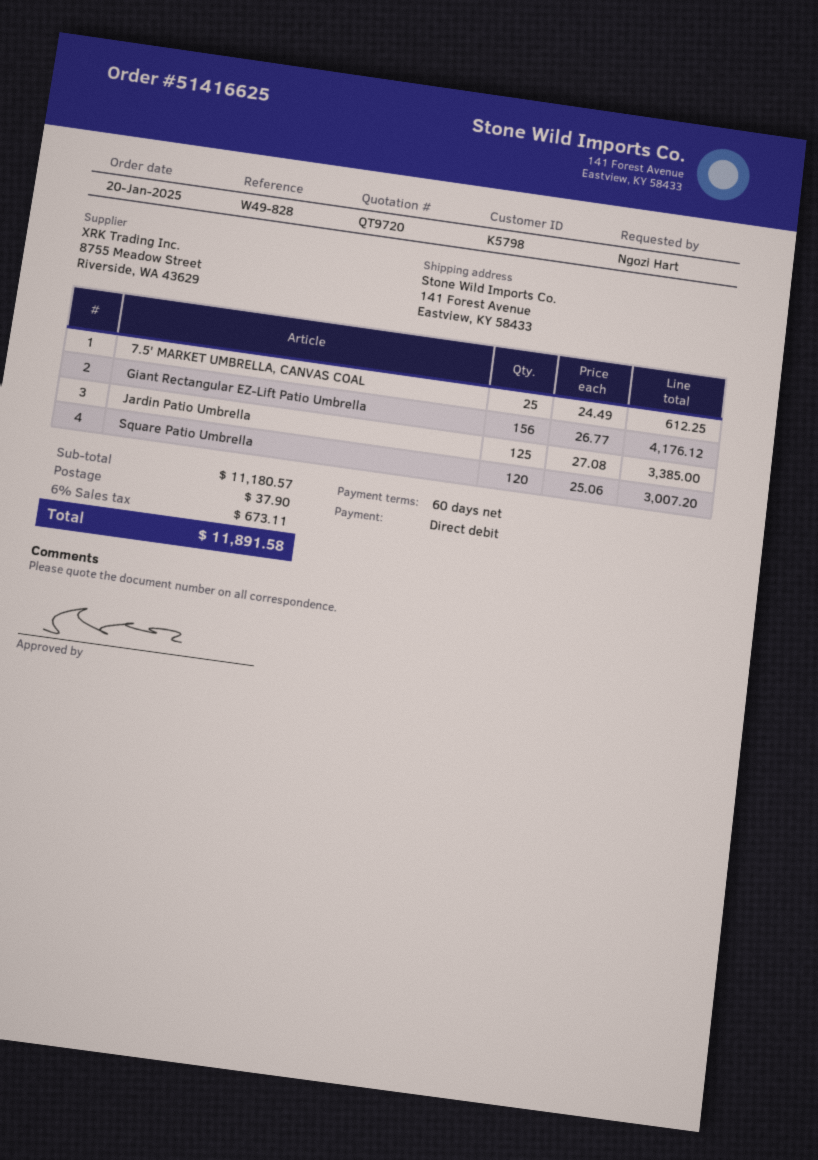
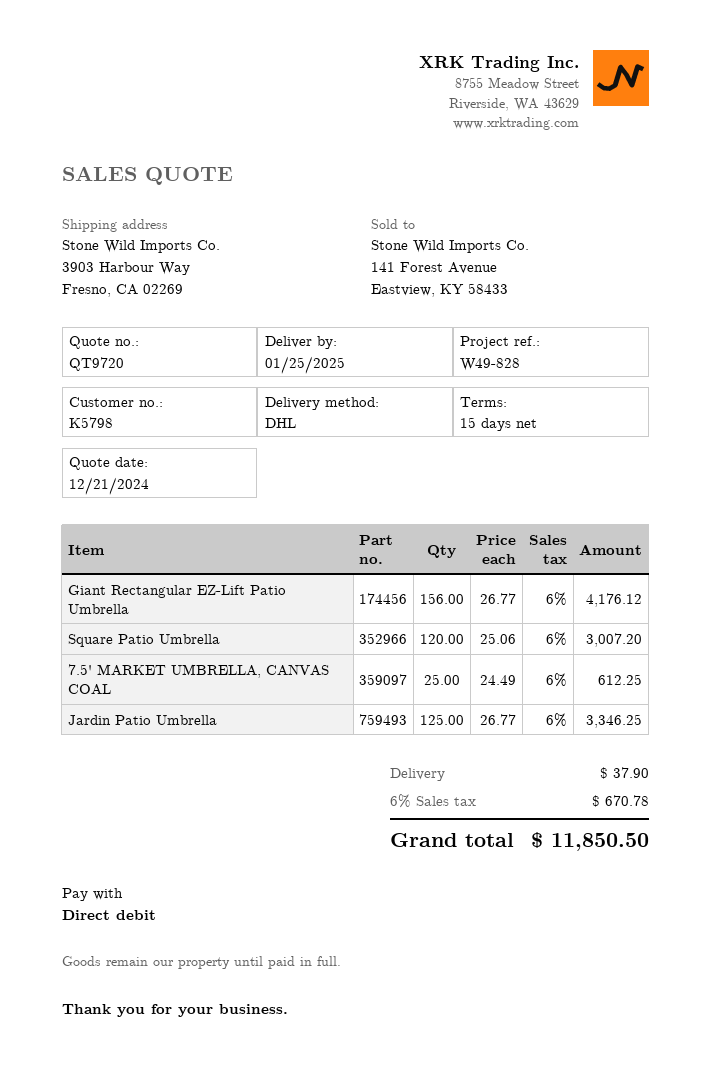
payment terms: 60 days -> 15 days
ship to: 141 Forest Avenue, Eastview, KY 58433 -> 3903 Harbour Way, Fresno, CA 02269
Jardin Patio Umbrella: 125 x 27.08 = 3385.00 -> 125 x 26.77 = 3346.25
tax: 6% = 673.11 -> 6% = 670.78
total: 11891.58 -> 11850.50

